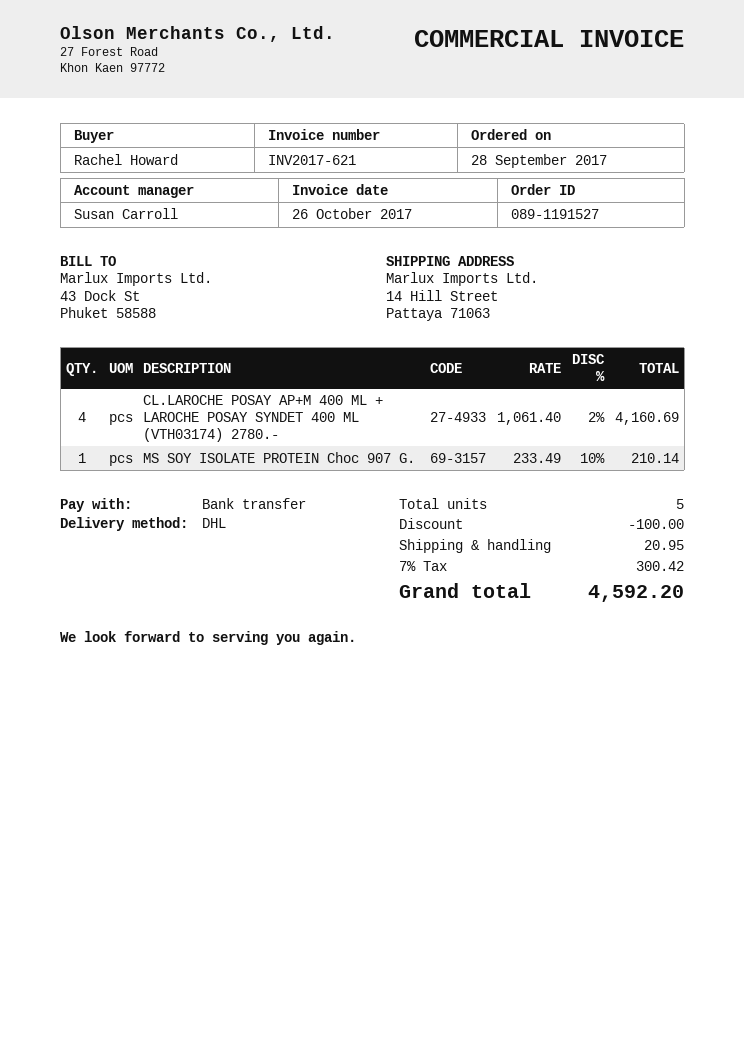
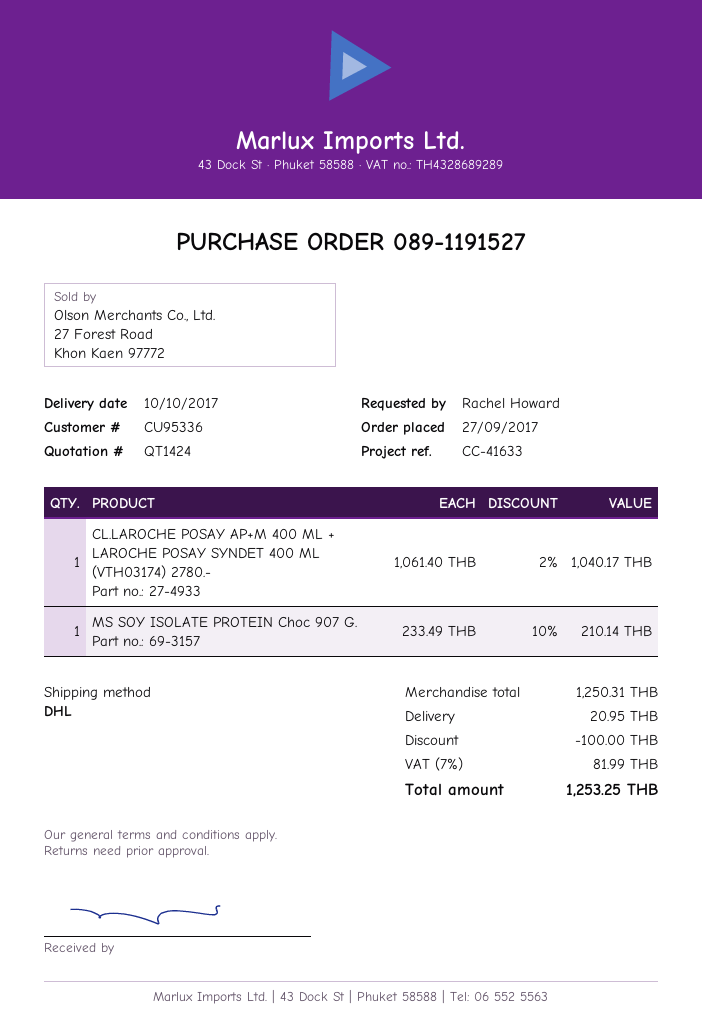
order date: 2017-09-28 -> 2017-09-27
CL.LAROCHE POSAY AP+M 400 ML + LAROCHE POSAY SYNDET 400 ML (VTH03174) 2780.-: 4 x 1061.40 - 2% = 4160.69 -> 1 x 1061.40 - 2% = 1040.17
tax: 7% = 300.42 -> 7% = 81.99
total: 4592.20 -> 1253.25

